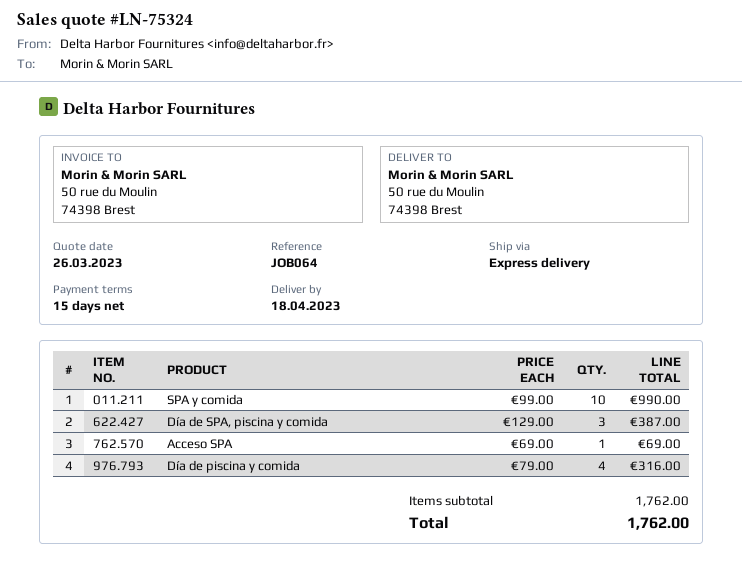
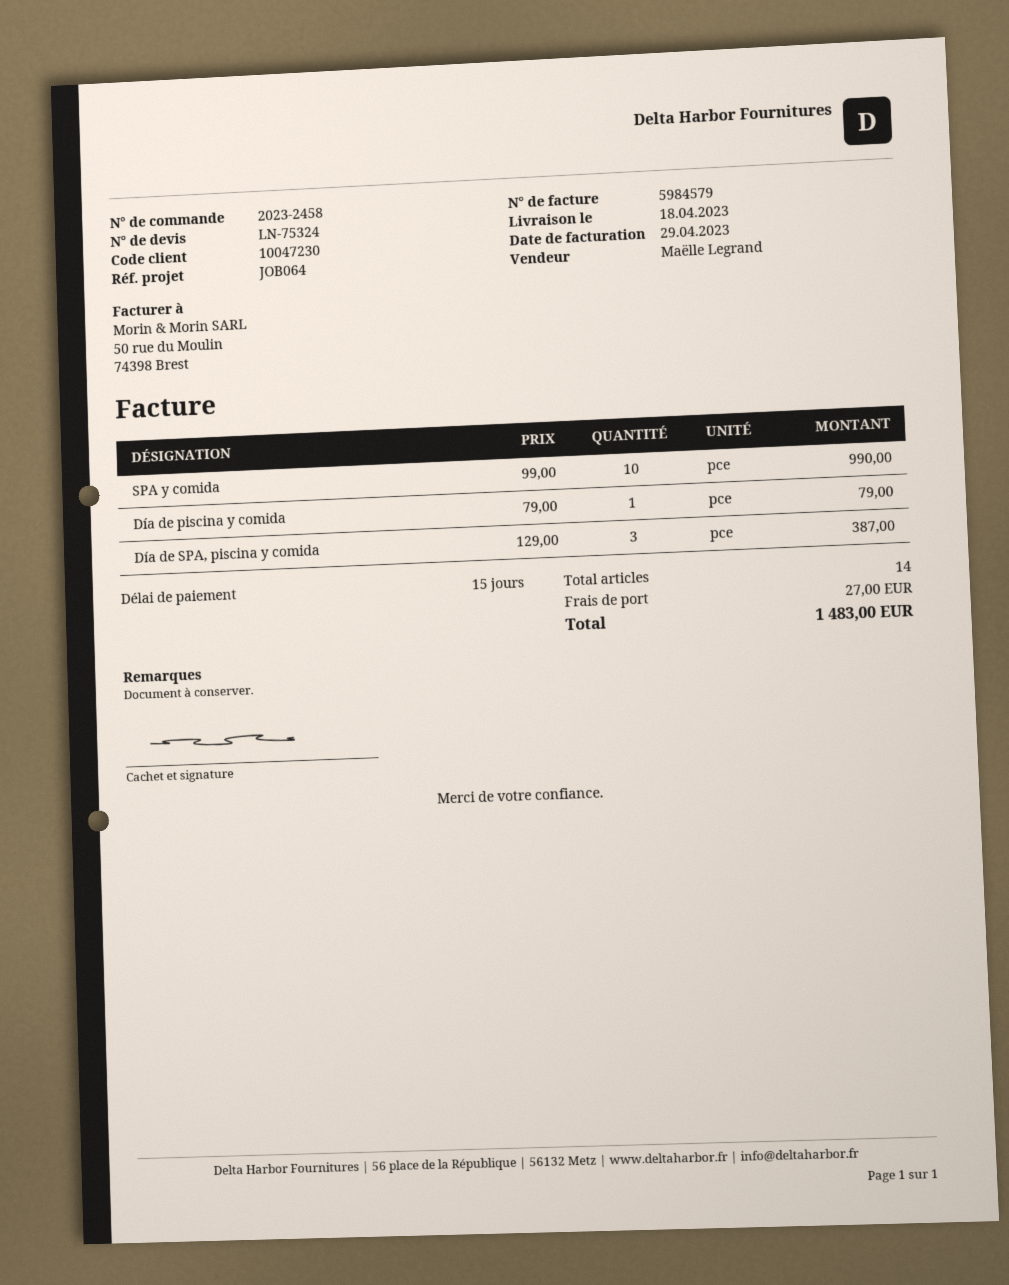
Acceso SPA: 1 x 69.00 = 69.00 -> none
Día de piscina y comida: 4 x 79.00 = 316.00 -> 1 x 79.00 = 79.00
shipping: none -> 27.00
total: 1762.00 -> 1483.00

